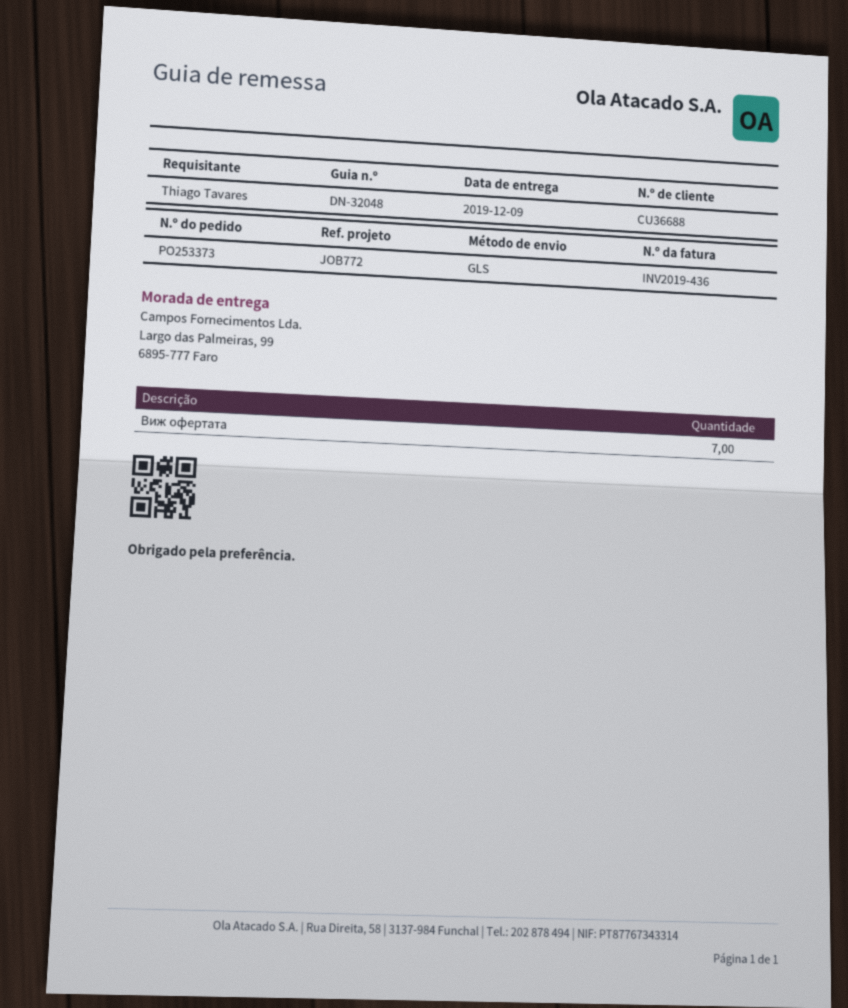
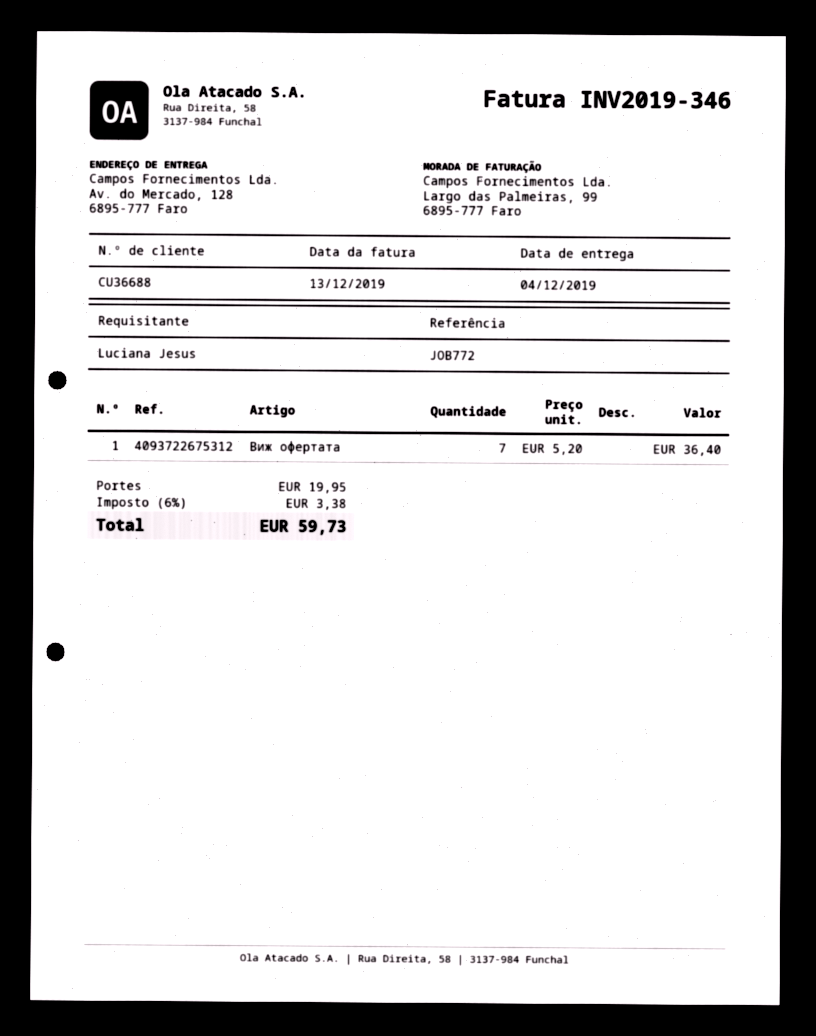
delivery date: 2019-12-09 -> 2019-12-04
invoice number: INV2019-436 -> INV2019-346
ordered by: Thiago Tavares -> Luciana Jesus
ship to: Largo das Palmeiras, 99, 6895-777 Faro -> Av. do Mercado, 128, 6895-777 Faro

